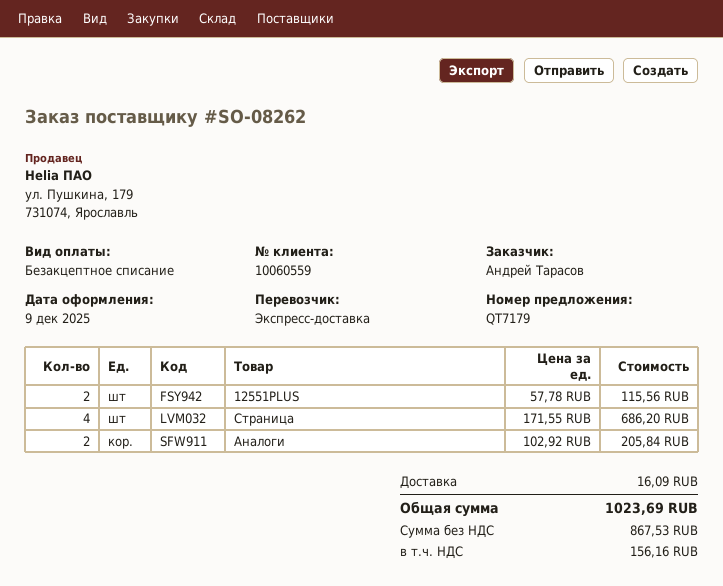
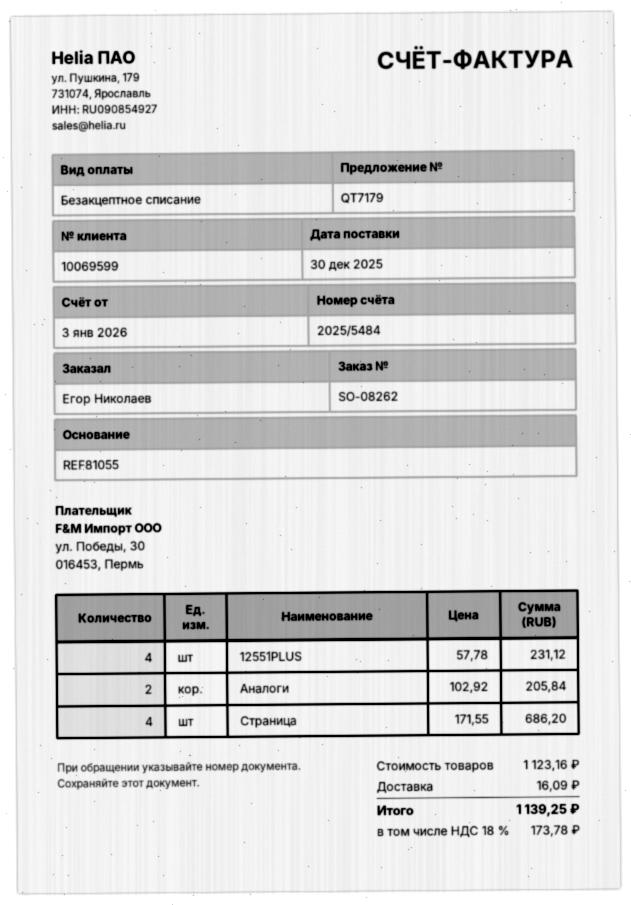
customer number: 10060559 -> 10069599
ordered by: Андрей Тарасов -> Егор Николаев
12551PLUS: 2 x 57.78 = 115.56 -> 4 x 57.78 = 231.12
tax: 156.16 -> 173.78
total: 1023.69 -> 1139.25

